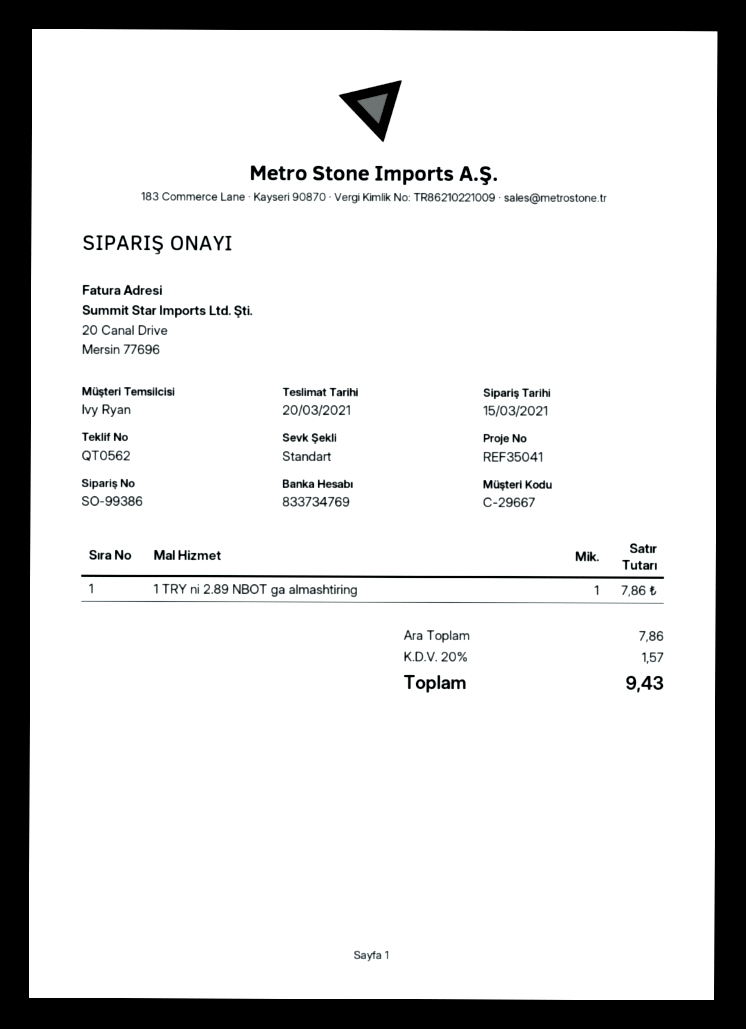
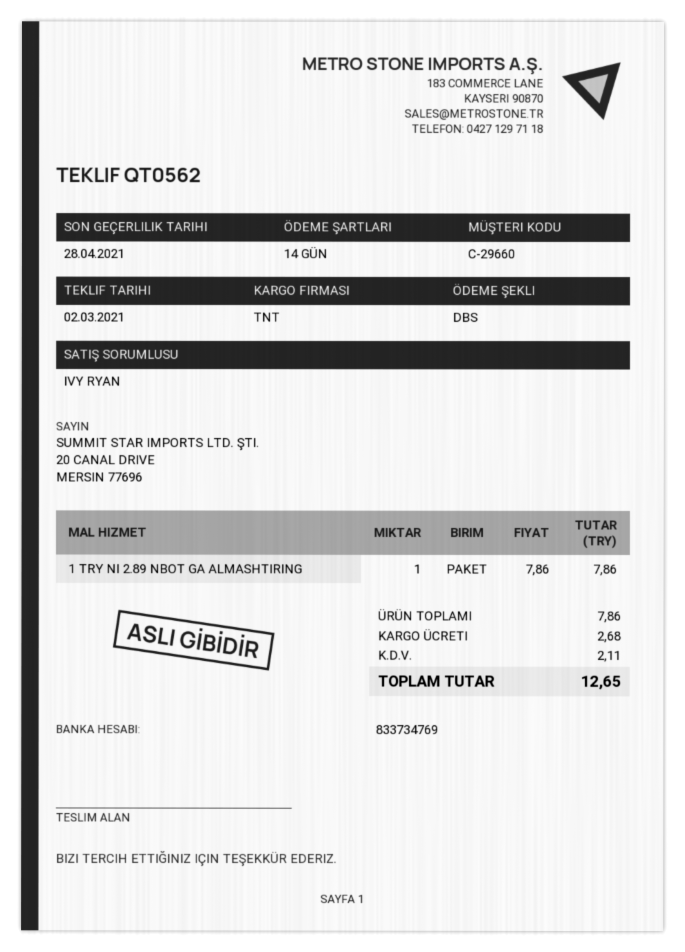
customer number: C-29667 -> C-29660
shipping method: standard -> TNT
shipping: none -> 2.68
tax: 1.57 -> 2.11
total: 9.43 -> 12.65

